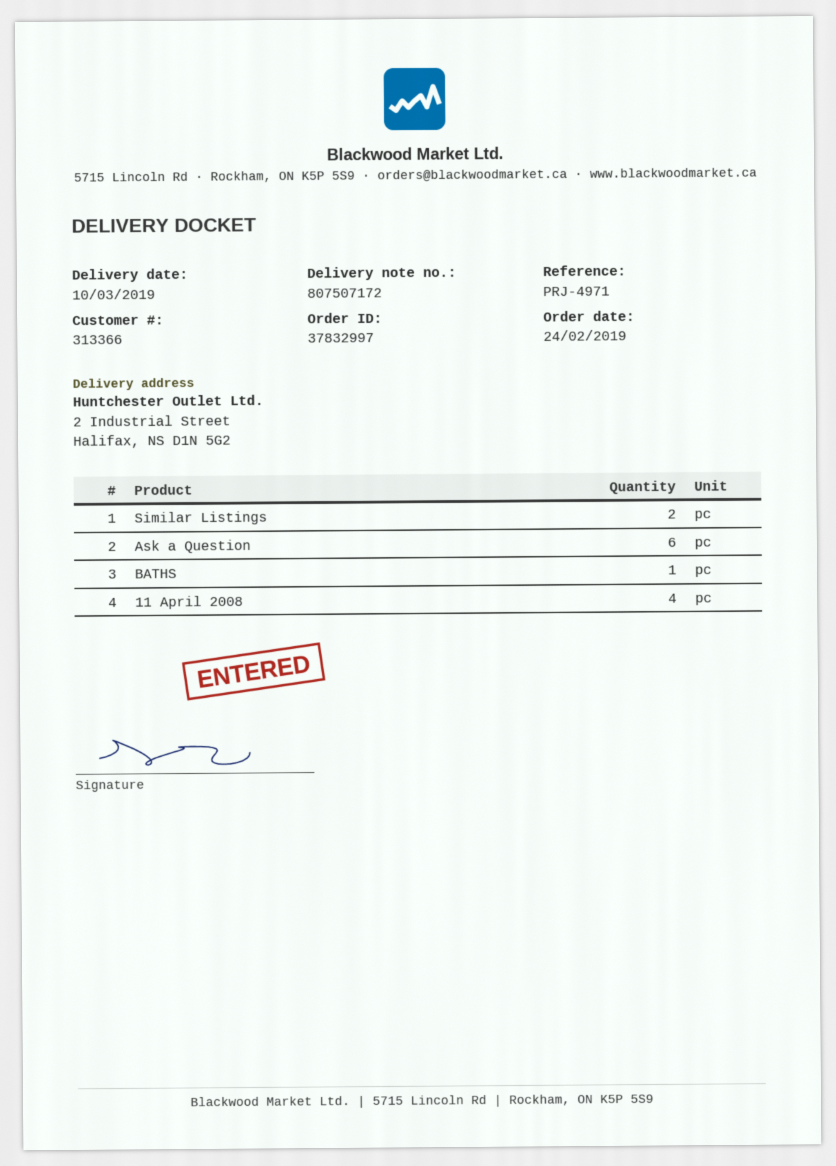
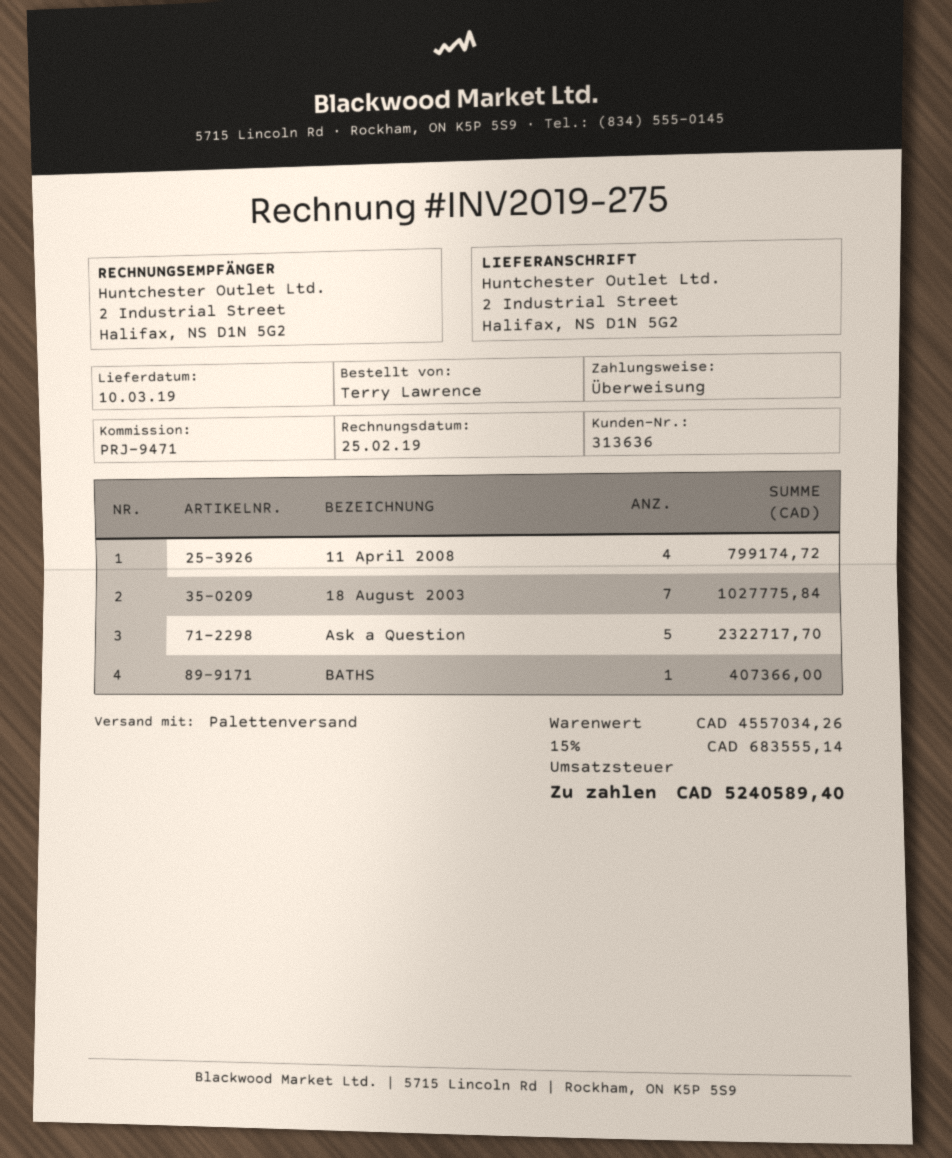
customer number: 313366 -> 313636
reference: PRJ-4971 -> PRJ-9471
Similar Listings: 2 -> none
Ask a Question: 6 -> 5
18 August 2003: none -> 7

